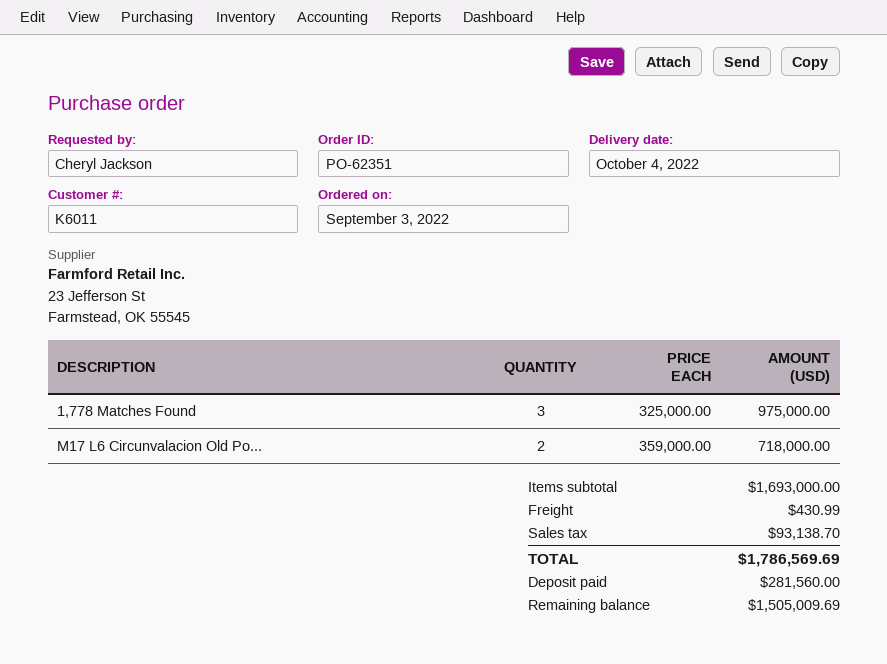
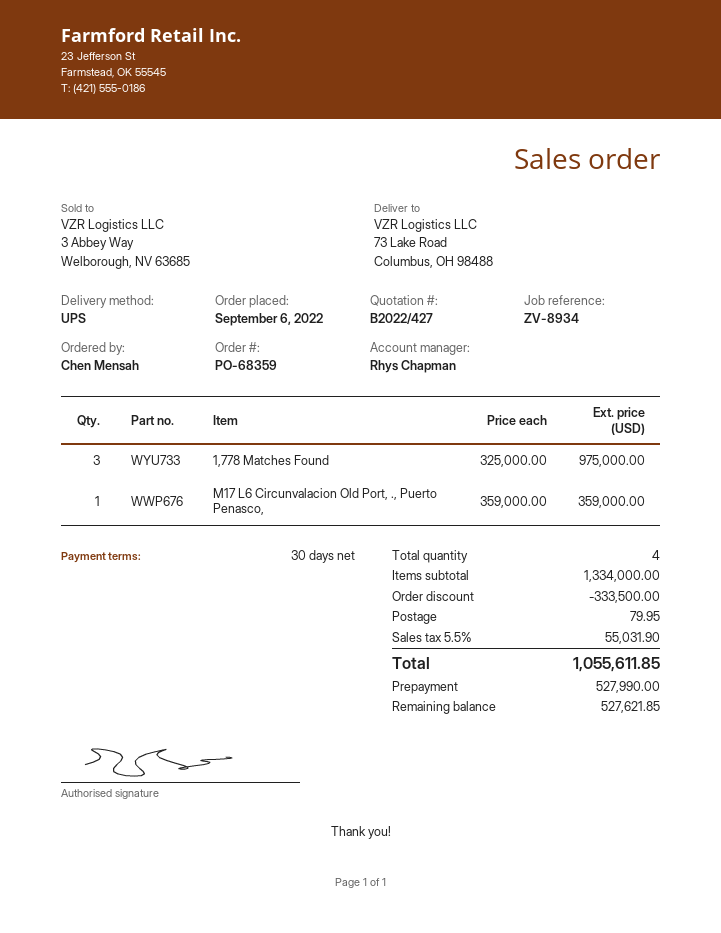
order number: PO-62351 -> PO-68359
order date: 2022-09-03 -> 2022-09-06
ordered by: Cheryl Jackson -> Chen Mensah
M17 L6 Circunvalacion Old Po...: 2 x 359000.00 = 718000.00 -> 1 x 359000.00 = 359000.00
subtotal: 1693000.00 -> 1334000.00
discount: none -> 333500.00
shipping: 430.99 -> 79.95
tax: 93138.70 -> 55031.90
total: 1786569.69 -> 1055611.85
deposit: 281560.00 -> 527990.00
balance: 1505009.69 -> 527621.85

